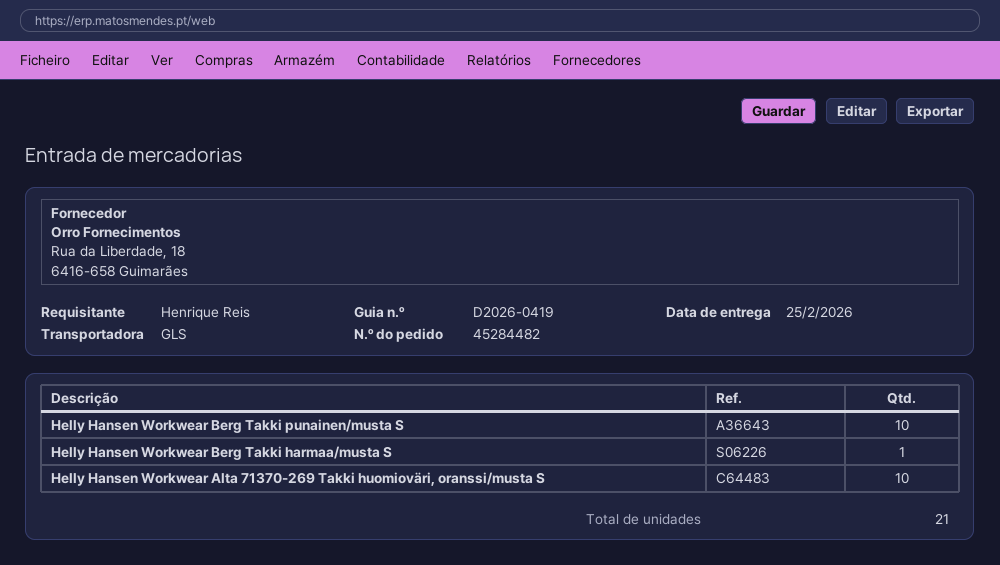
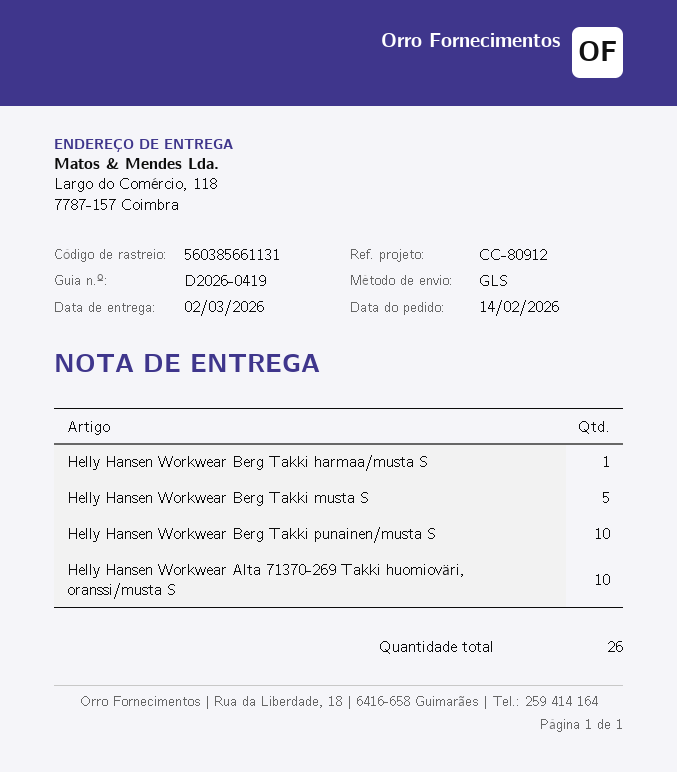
delivery date: 2026-02-25 -> 2026-03-02
Helly Hansen Workwear Berg Takki musta S: none -> 5
total quantity: 21 -> 26

